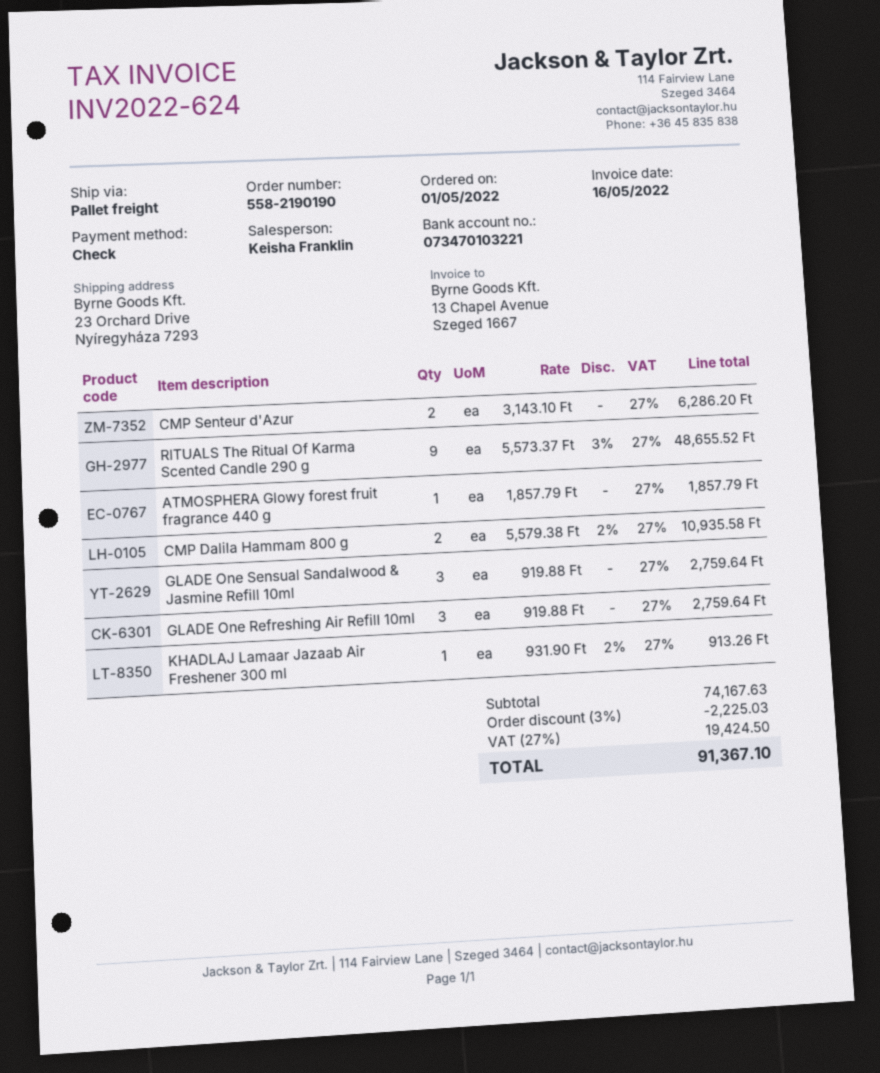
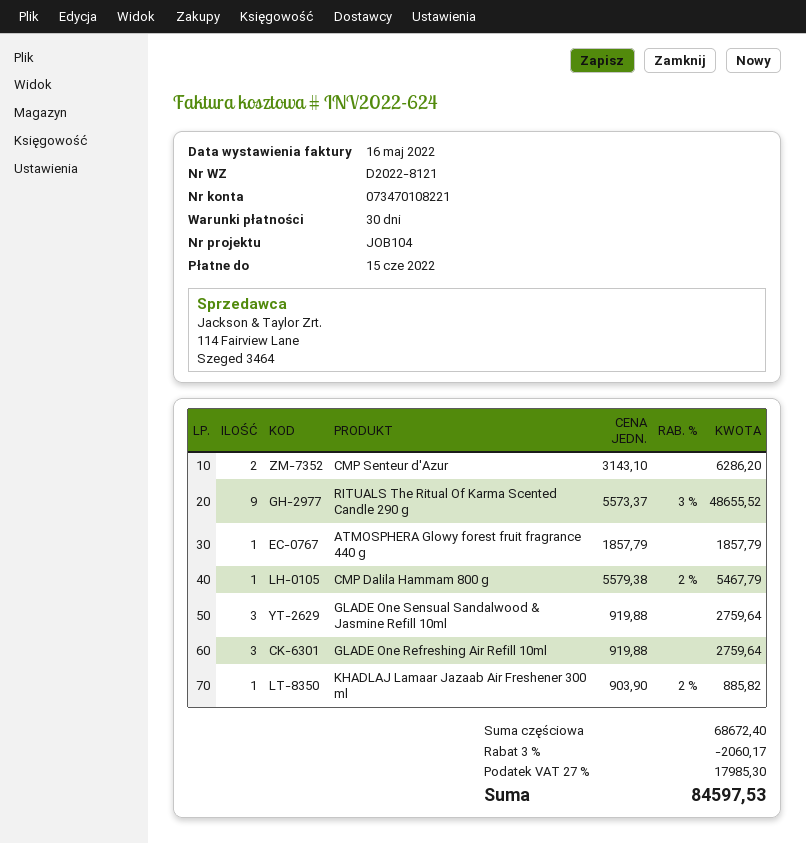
bank account: 073470103221 -> 073470108221
CMP Dalila Hammam 800 g: 2 x 5579.38 - 2% = 10935.58 -> 1 x 5579.38 - 2% = 5467.79
KHADLAJ Lamaar Jazaab Air Freshener 300 ml: 1 x 931.90 - 2% = 913.26 -> 1 x 903.90 - 2% = 885.82
subtotal: 74167.63 -> 68672.40
discount: 3% = 2225.03 -> 3% = 2060.17
tax: 27% = 19424.50 -> 27% = 17985.30
total: 91367.10 -> 84597.53

